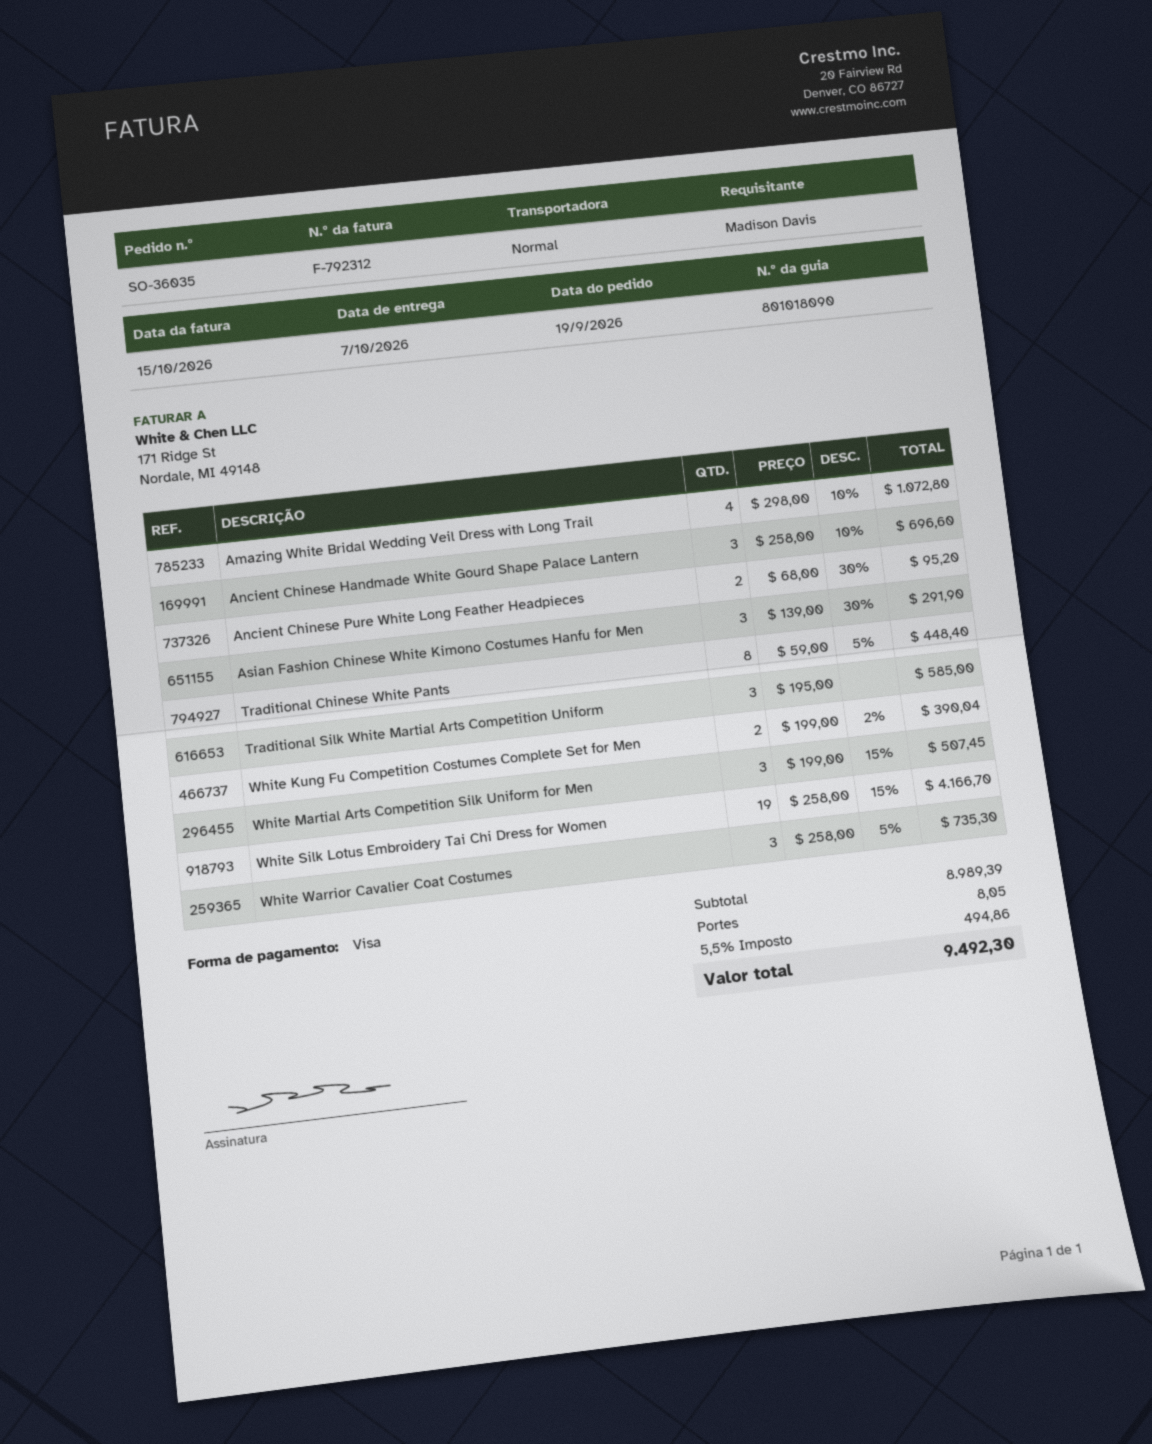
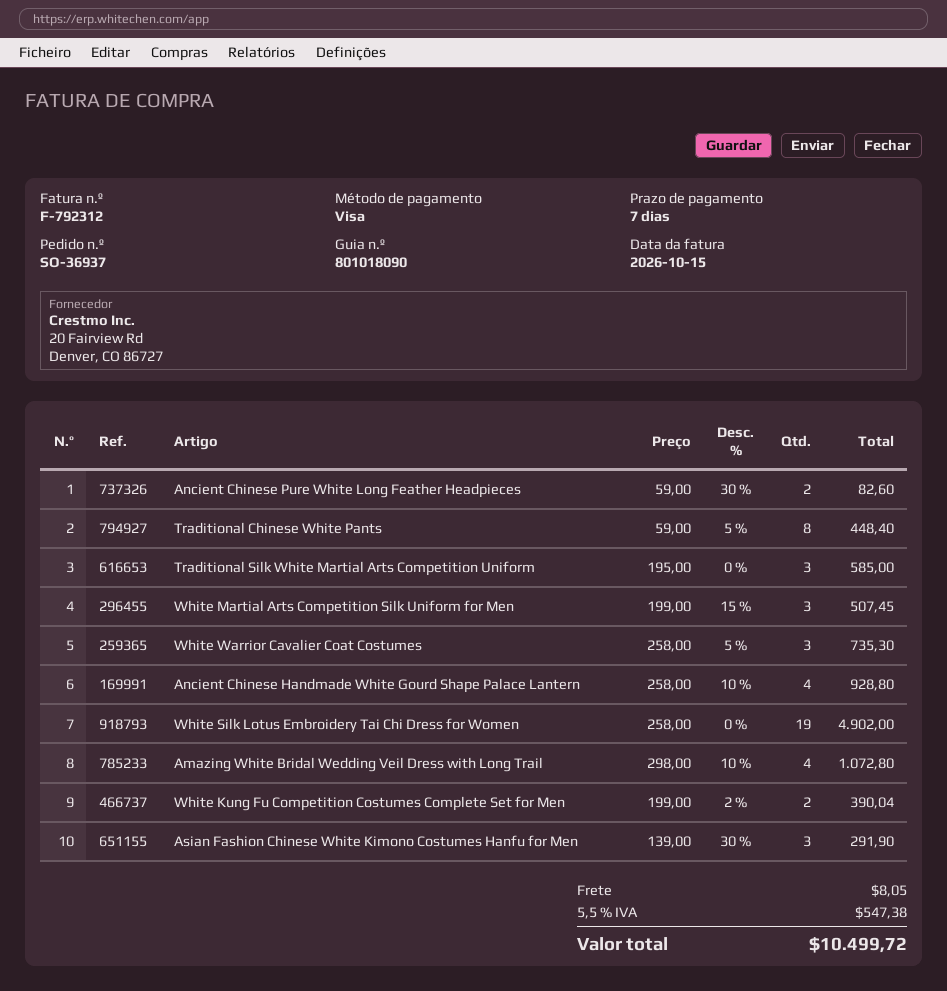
order number: SO-36035 -> SO-36937
Ancient Chinese Handmade White Gourd Shape Palace Lantern: 3 x 258.00 - 10% = 696.60 -> 4 x 258.00 - 10% = 928.80
Ancient Chinese Pure White Long Feather Headpieces: 2 x 68.00 - 30% = 95.20 -> 2 x 59.00 - 30% = 82.60
White Silk Lotus Embroidery Tai Chi Dress for Women: 19 x 258.00 - 15% = 4166.70 -> 19 x 258.00 = 4902.00
tax: 5.5% = 494.86 -> 5.5% = 547.38
total: 9492.30 -> 10499.72

